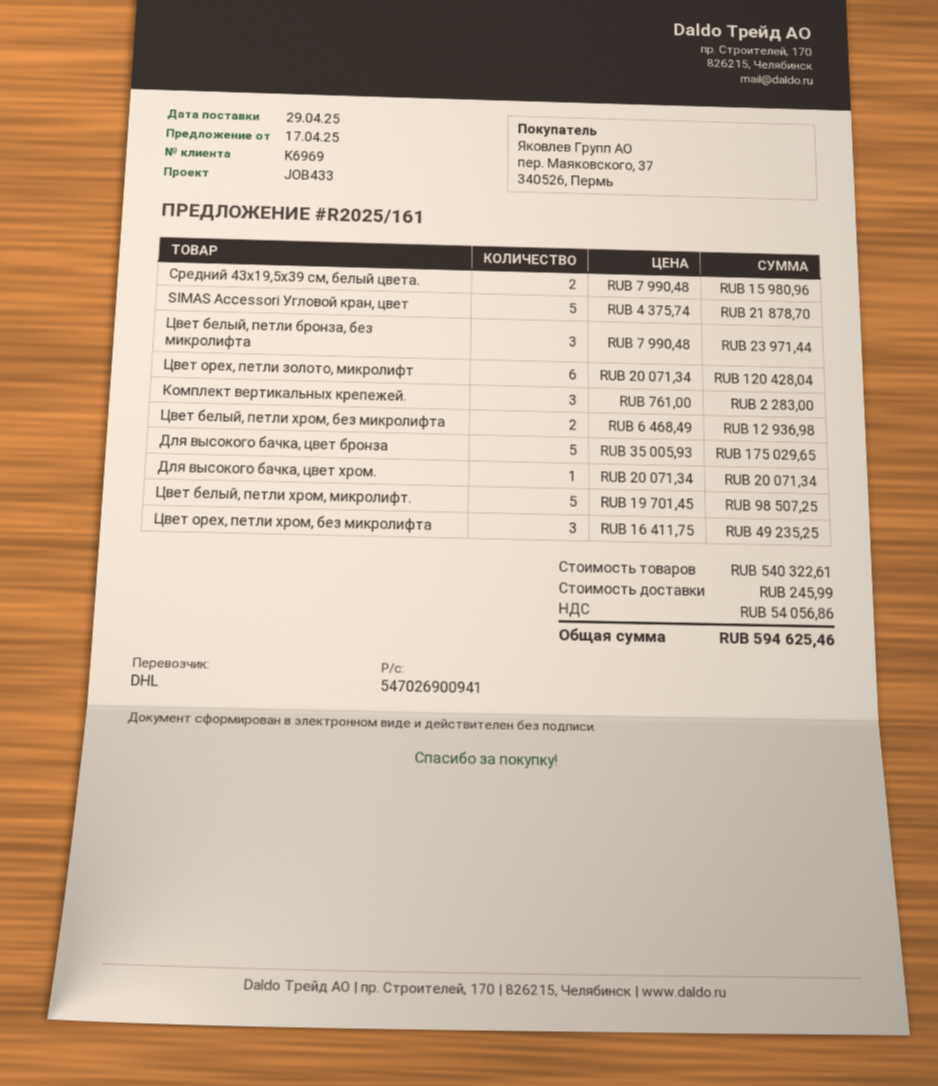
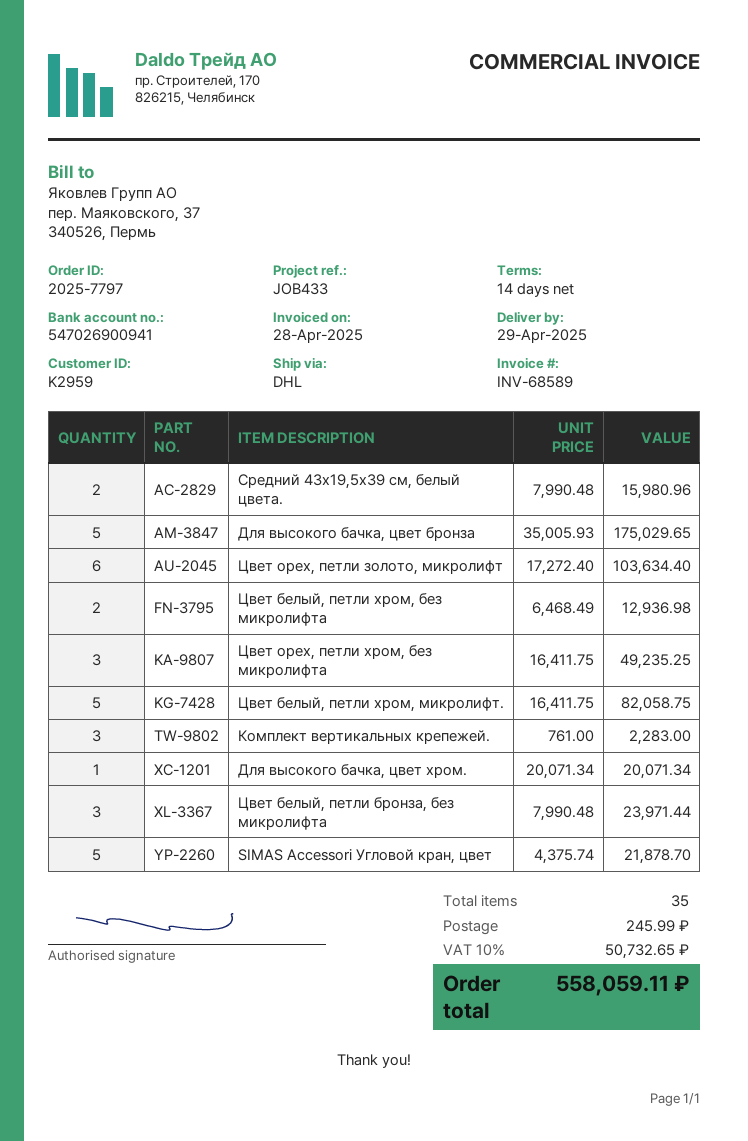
customer number: K6969 -> K2959
Цвет орех, петли золото, микролифт: 6 x 20071.34 = 120428.04 -> 6 x 17272.40 = 103634.40
Цвет белый, петли хром, микролифт.: 5 x 19701.45 = 98507.25 -> 5 x 16411.75 = 82058.75
tax: 54056.86 -> 50732.65
total: 594625.46 -> 558059.11

